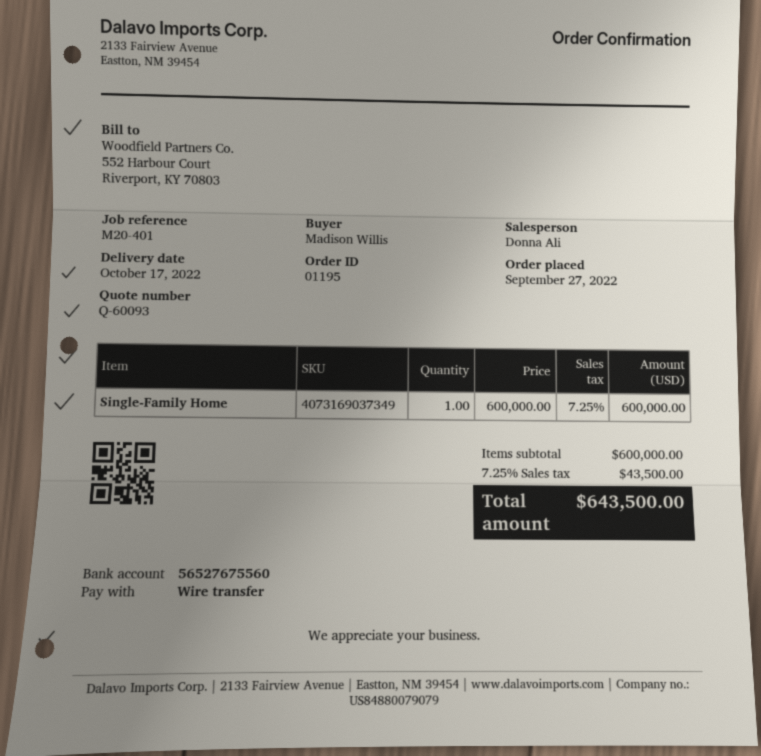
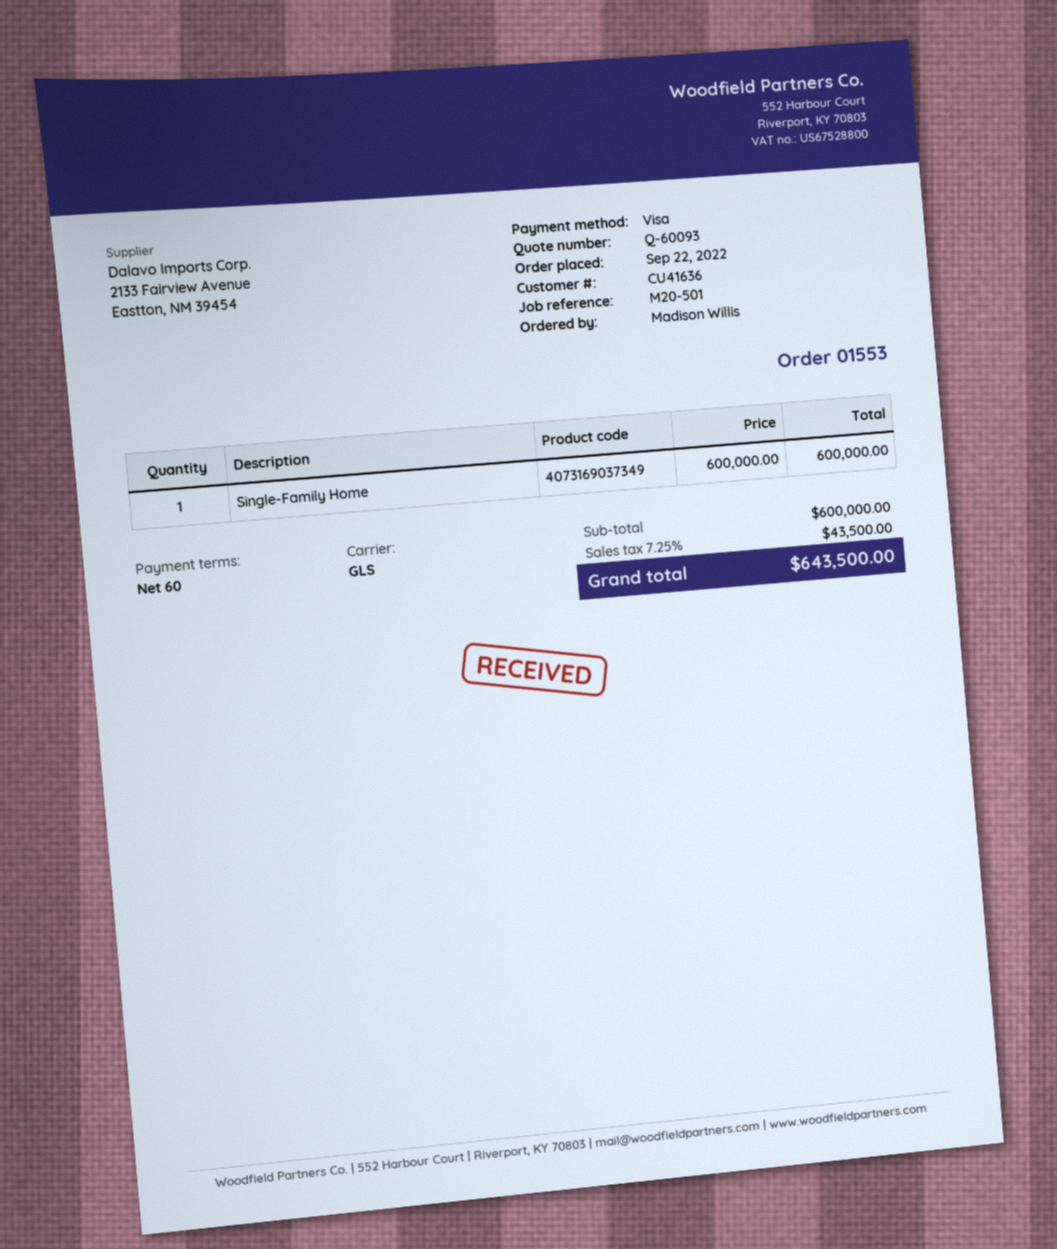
order number: 01195 -> 01553
order date: 2022-09-27 -> 2022-09-22
reference: M20-401 -> M20-501
payment method: bank transfer -> Visa

